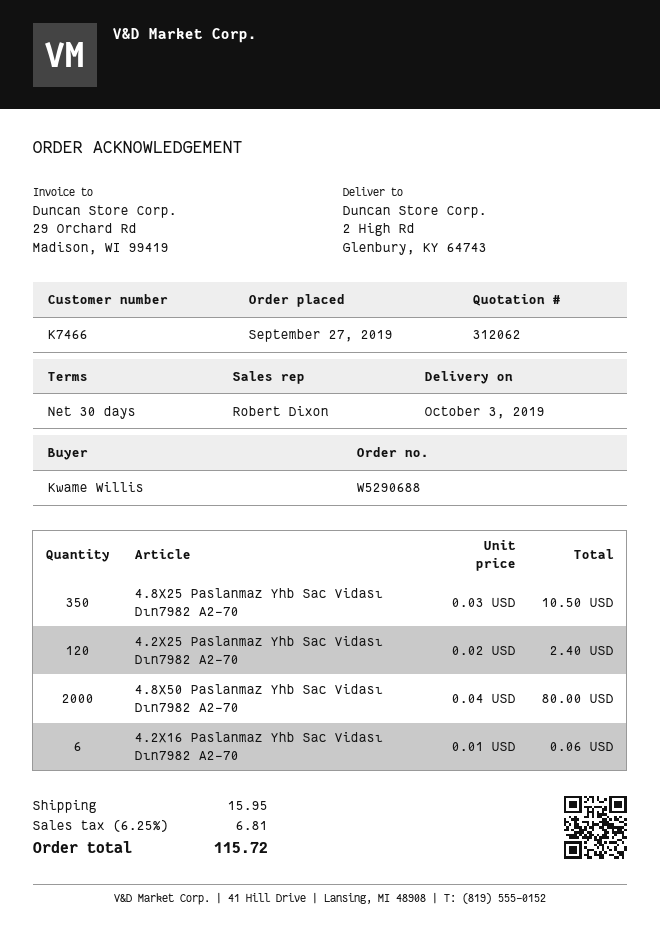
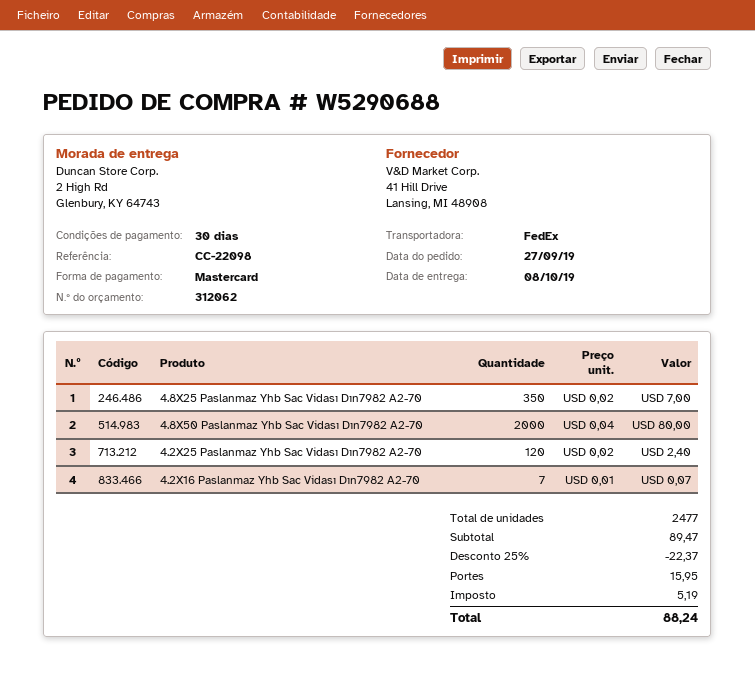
delivery date: 2019-10-03 -> 2019-10-08
4.8X25 Paslanmaz Yhb Sac Vidası Dın7982 A2-70: 350 x 0.03 = 10.50 -> 350 x 0.02 = 7.00
4.2X16 Paslanmaz Yhb Sac Vidası Dın7982 A2-70: 6 x 0.01 = 0.06 -> 7 x 0.01 = 0.07
discount: none -> 25% = 22.37
tax: 6.81 -> 5.19
total: 115.72 -> 88.24

